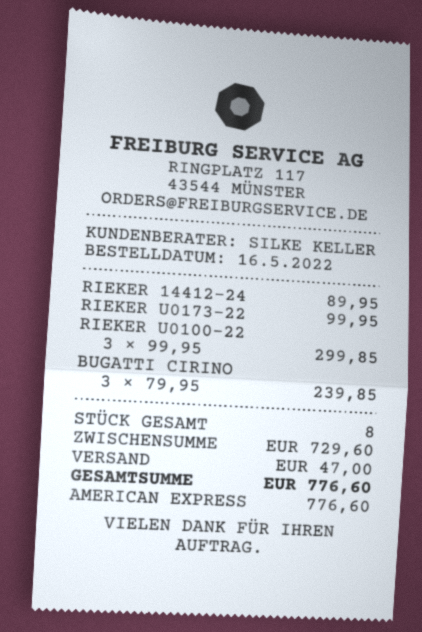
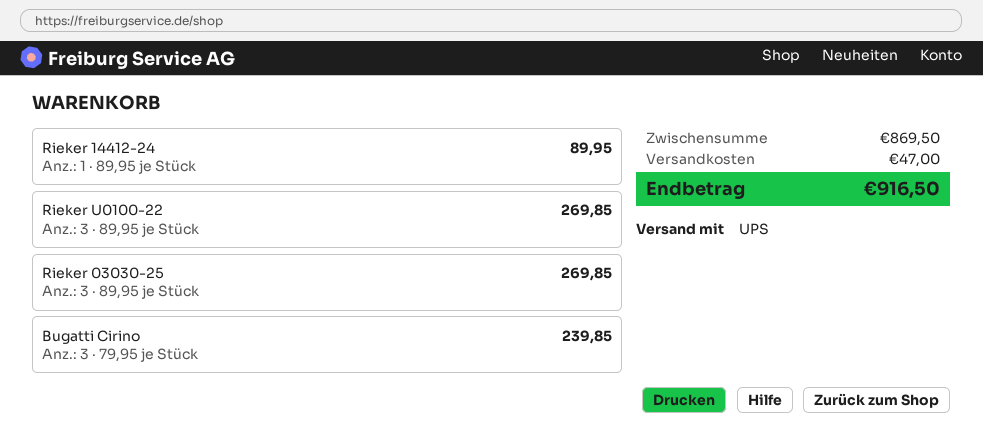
RIEKER U0173-22: 1 x 99.95 = 99.95 -> none
RIEKER U0100-22: 3 x 99.95 = 299.85 -> 3 x 89.95 = 269.85
Rieker 03030-25: none -> 3 x 89.95 = 269.85
subtotal: 729.60 -> 869.50
total: 776.60 -> 916.50

